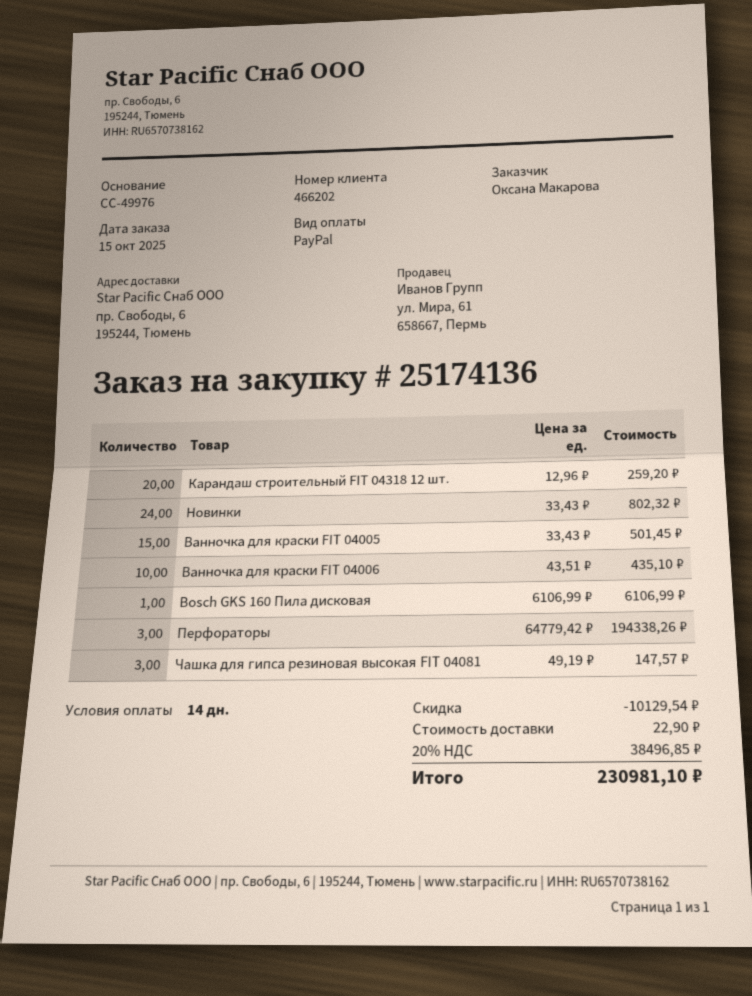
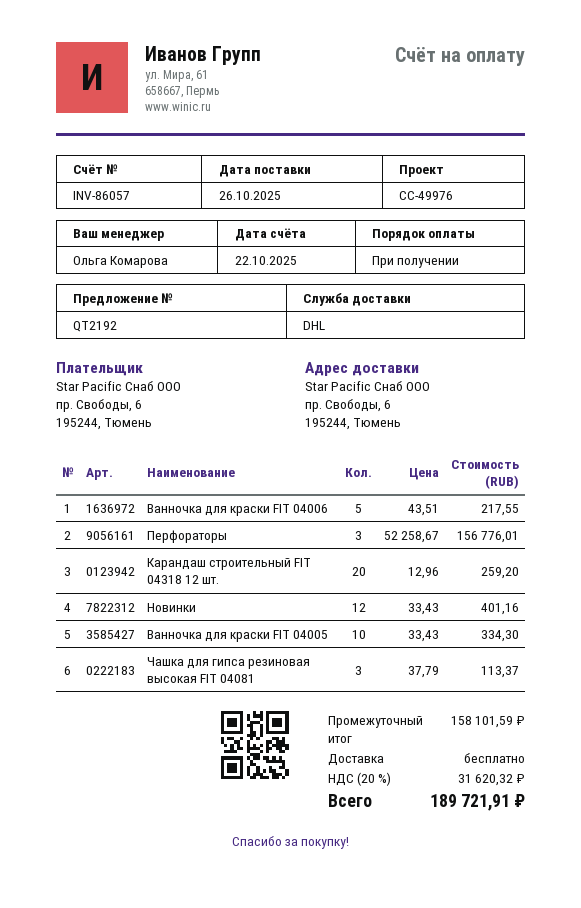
payment terms: 14 days -> on receipt
Новинки: 24 x 33.43 = 802.32 -> 12 x 33.43 = 401.16
Ванночка для краски FIT 04005: 15 x 33.43 = 501.45 -> 10 x 33.43 = 334.30
Ванночка для краски FIT 04006: 10 x 43.51 = 435.10 -> 5 x 43.51 = 217.55
Bosch GKS 160 Пила дисковая: 1 x 6106.99 = 6106.99 -> none
Перфораторы: 3 x 64779.42 = 194338.26 -> 3 x 52258.67 = 156776.01
Чашка для гипса резиновая высокая FIT 04081: 3 x 49.19 = 147.57 -> 3 x 37.79 = 113.37
discount: 10129.54 -> none
shipping: 22.90 -> 0.00
tax: 20% = 38496.85 -> 20% = 31620.32
total: 230981.10 -> 189721.91

